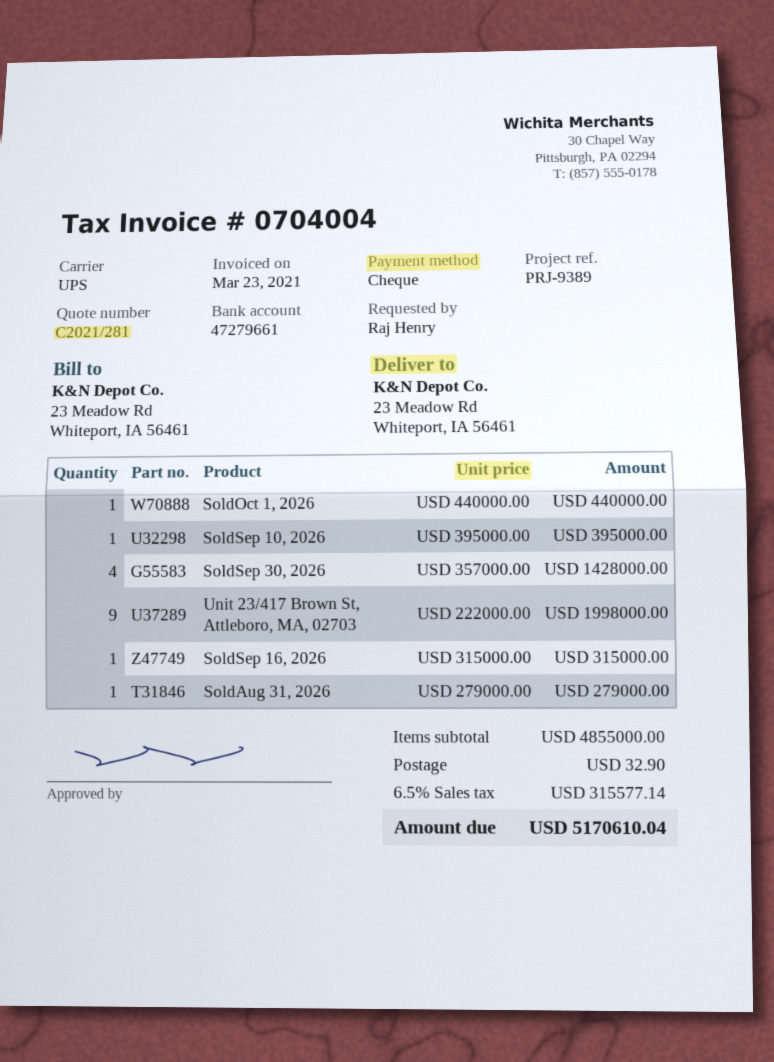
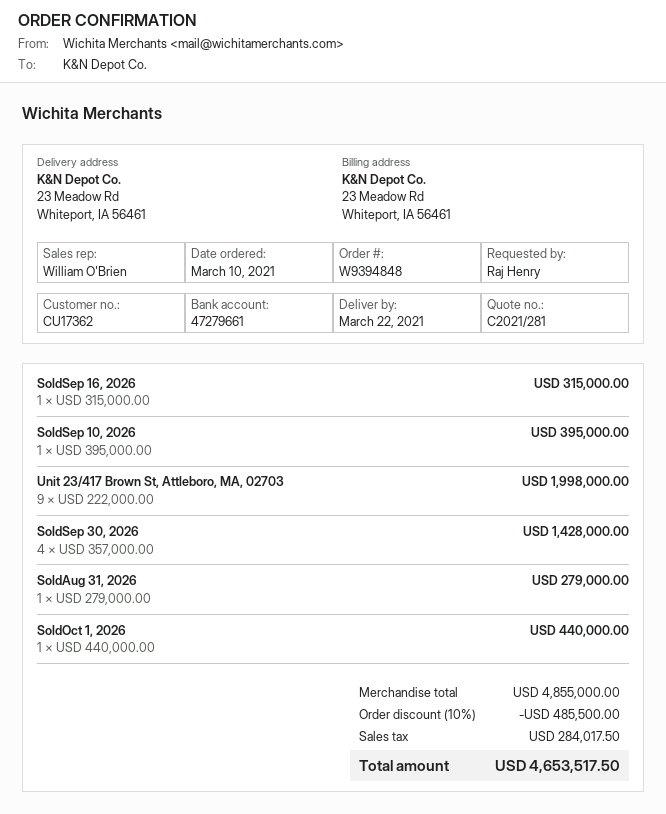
discount: none -> 10% = 485500.00
shipping: 32.90 -> none
tax: 315577.14 -> 284017.50
total: 5170610.04 -> 4653517.50

